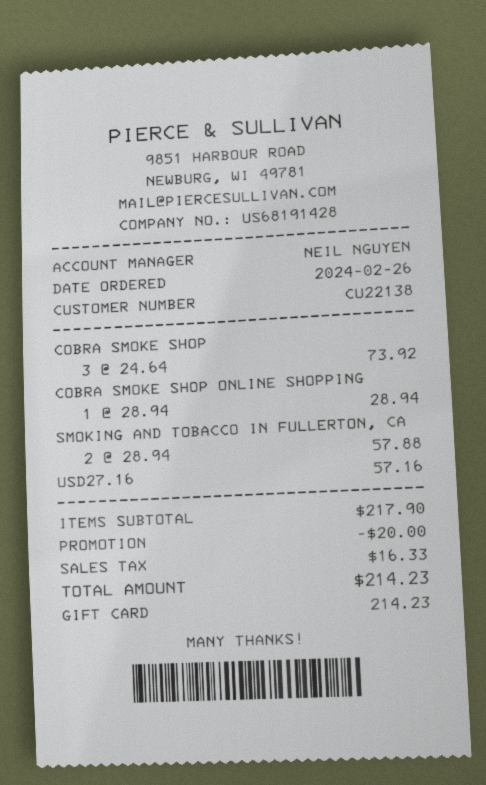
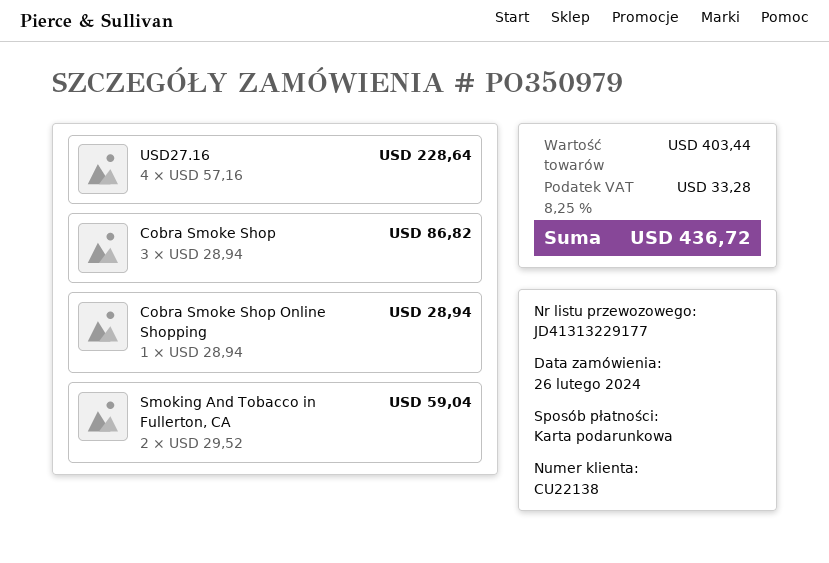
COBRA SMOKE SHOP: 3 x 24.64 = 73.92 -> 3 x 28.94 = 86.82
SMOKING AND TOBACCO IN FULLERTON, CA: 2 x 28.94 = 57.88 -> 2 x 29.52 = 59.04
USD27.16: 1 x 57.16 = 57.16 -> 4 x 57.16 = 228.64
subtotal: 217.90 -> 403.44
discount: 20.00 -> none
tax: 16.33 -> 33.28
total: 214.23 -> 436.72

